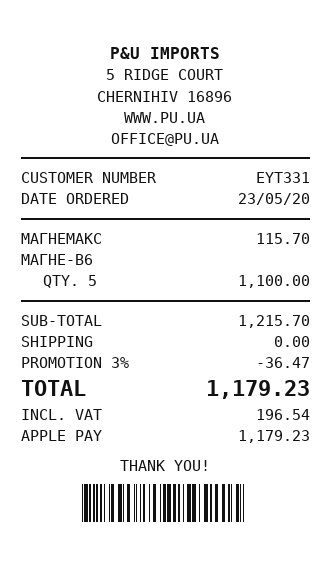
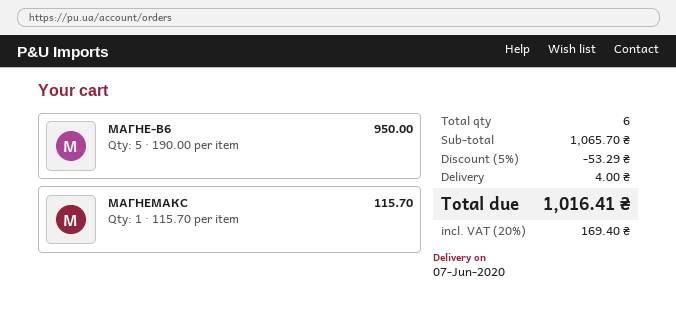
МАГНЕ-B6: 5 for 1100.00 -> 5 for 950.00
subtotal: 1215.70 -> 1065.70
discount: 3% = 36.47 -> 5% = 53.29
shipping: 0.00 -> 4.00
tax: 196.54 -> 169.40
total: 1179.23 -> 1016.41

